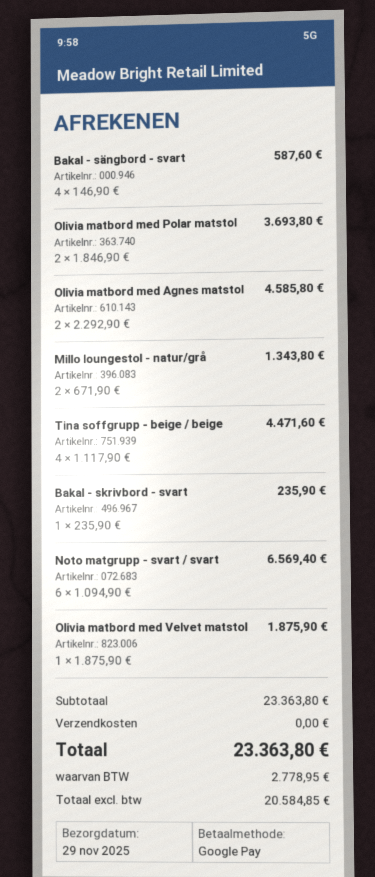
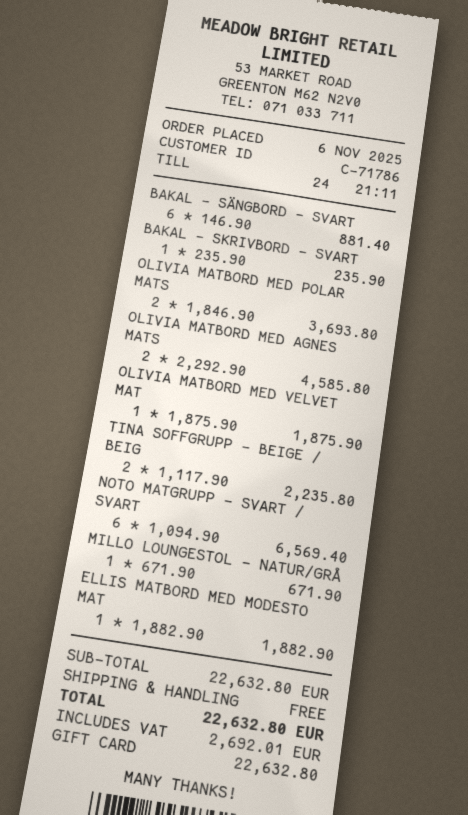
payment method: Google Pay -> gift card
Bakal - sängbord - svart: 4 x 146.90 = 587.60 -> 6 x 146.90 = 881.40
Millo loungestol - natur/grå: 2 x 671.90 = 1343.80 -> 1 x 671.90 = 671.90
Tina soffgrupp - beige / beige: 4 x 1117.90 = 4471.60 -> 2 x 1117.90 = 2235.80
ELLIS MATBORD MED MODESTO MAT: none -> 1 x 1882.90 = 1882.90
subtotal: 23363.80 -> 22632.80
tax: 2778.95 -> 2692.01
total: 23363.80 -> 22632.80

